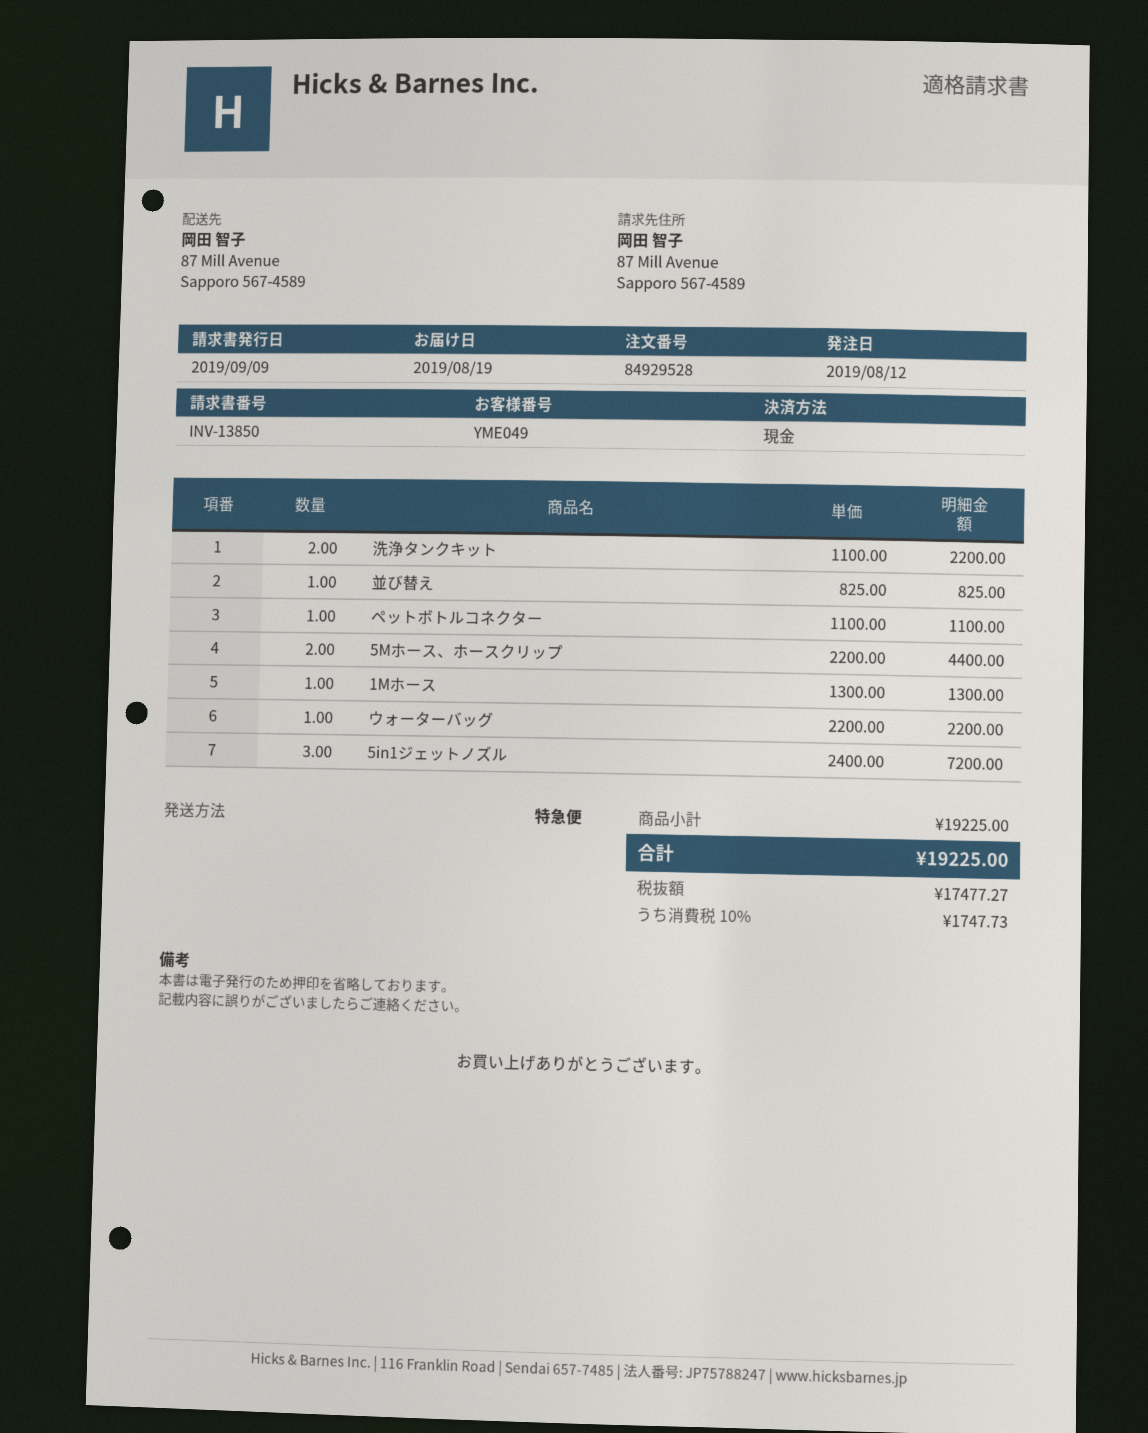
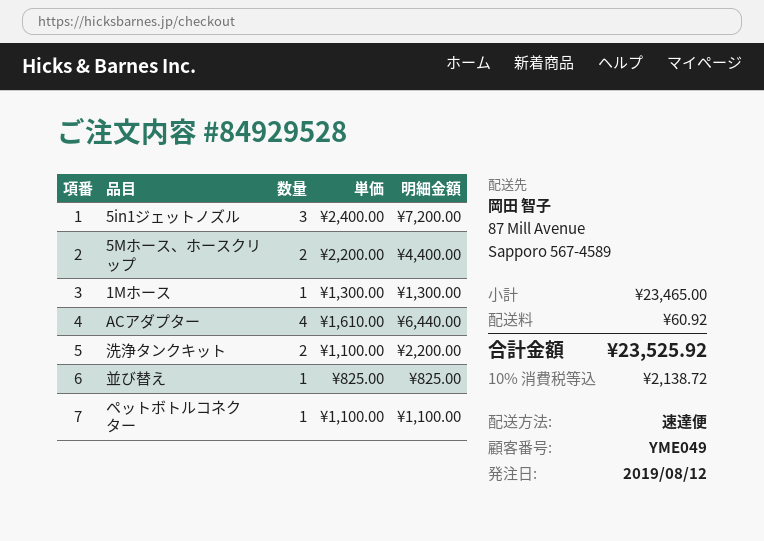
ウォーターバッグ: 1 x 2200.00 = 2200.00 -> none
ACアダプター: none -> 4 x 1610.00 = 6440.00
subtotal: 19225.00 -> 23465.00
shipping: none -> 60.92
tax: 10% = 1747.73 -> 10% = 2138.72
total: 19225.00 -> 23525.92

